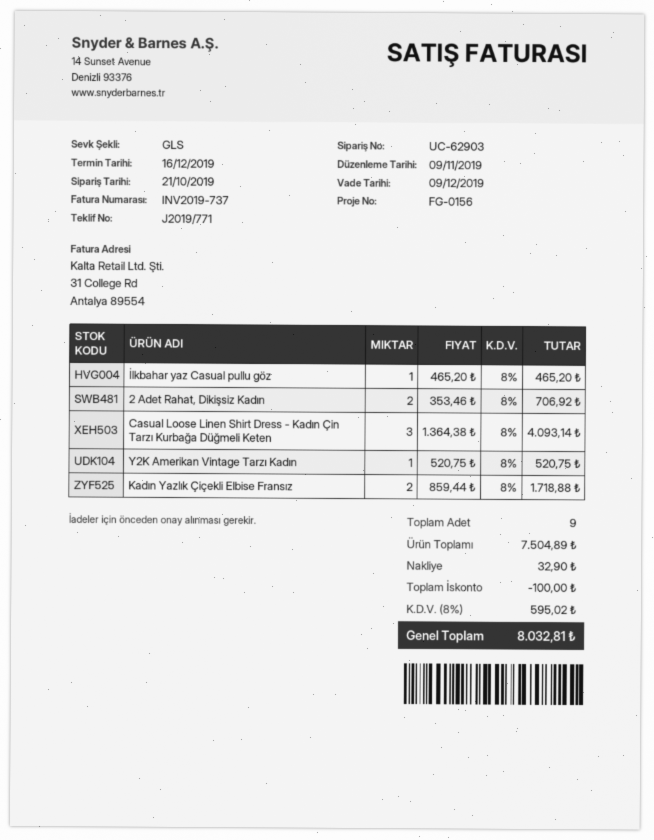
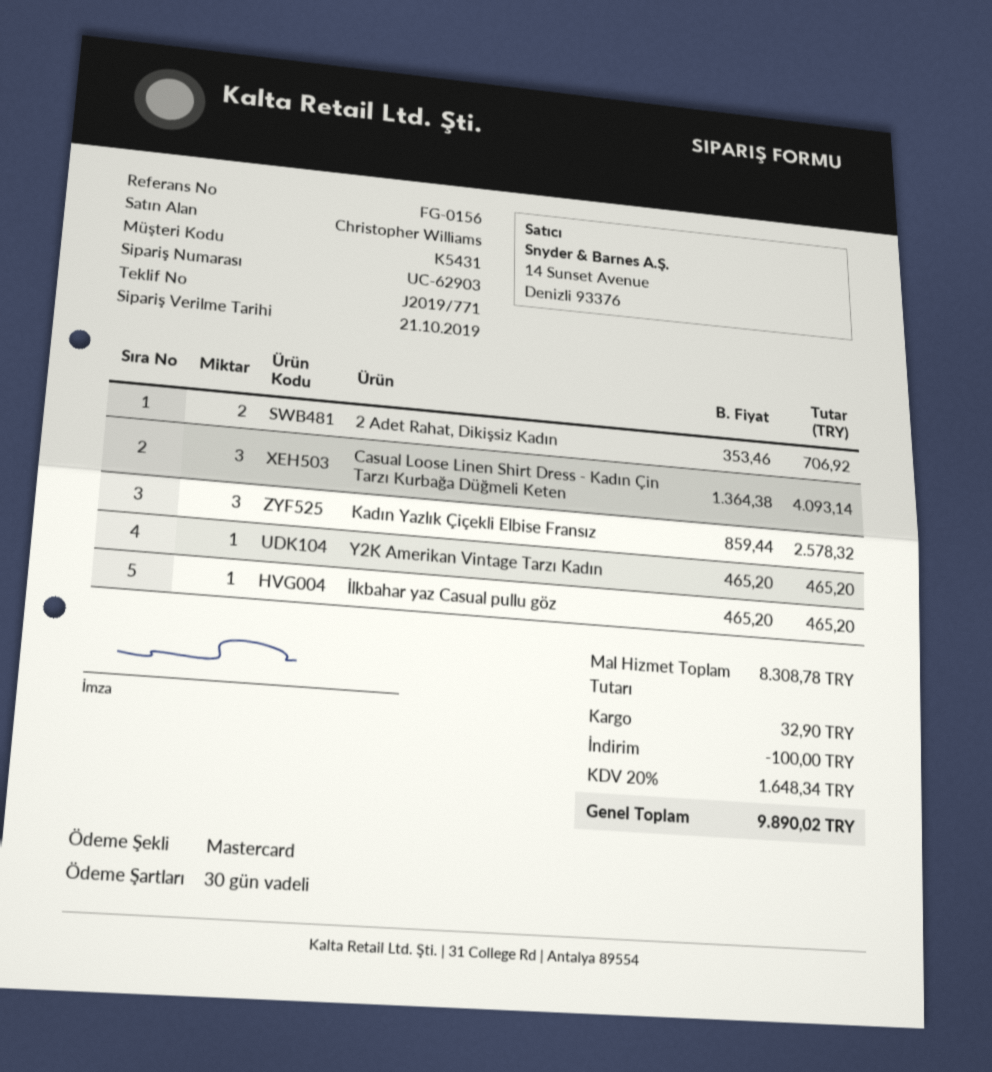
Y2K Amerikan Vintage Tarzı Kadın: 1 x 520.75 = 520.75 -> 1 x 465.20 = 465.20
Kadın Yazlık Çiçekli Elbise Fransız: 2 x 859.44 = 1718.88 -> 3 x 859.44 = 2578.32
subtotal: 7504.89 -> 8308.78
tax: 8% = 595.02 -> 20% = 1648.34
total: 8032.81 -> 9890.02

